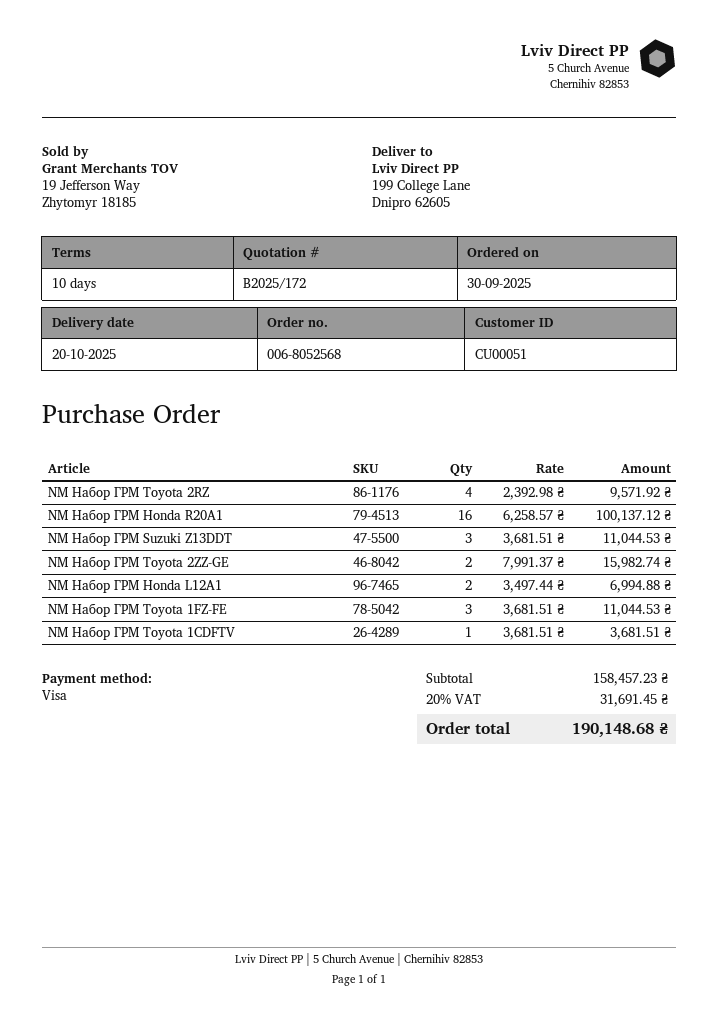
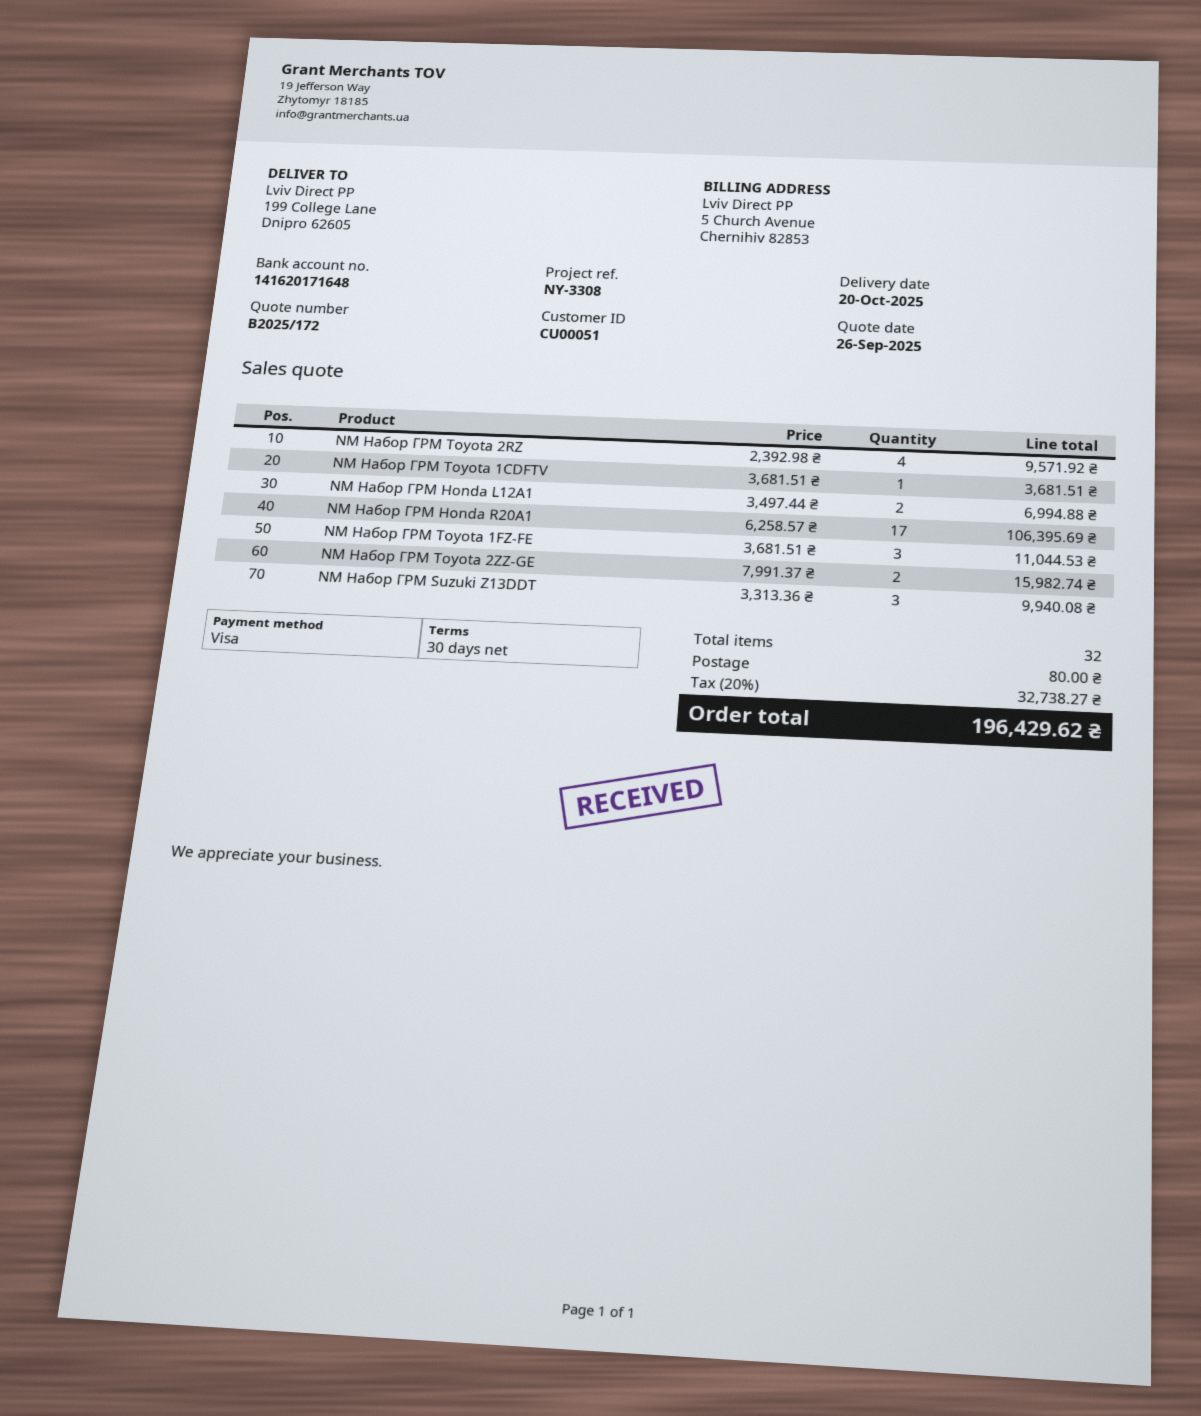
payment terms: 10 days -> 30 days
NM Набор ГРМ Honda R20A1: 16 x 6258.57 = 100137.12 -> 17 x 6258.57 = 106395.69
NM Набор ГРМ Suzuki Z13DDT: 3 x 3681.51 = 11044.53 -> 3 x 3313.36 = 9940.08
shipping: none -> 80.00
tax: 20% = 31691.45 -> 20% = 32738.27
total: 190148.68 -> 196429.62

